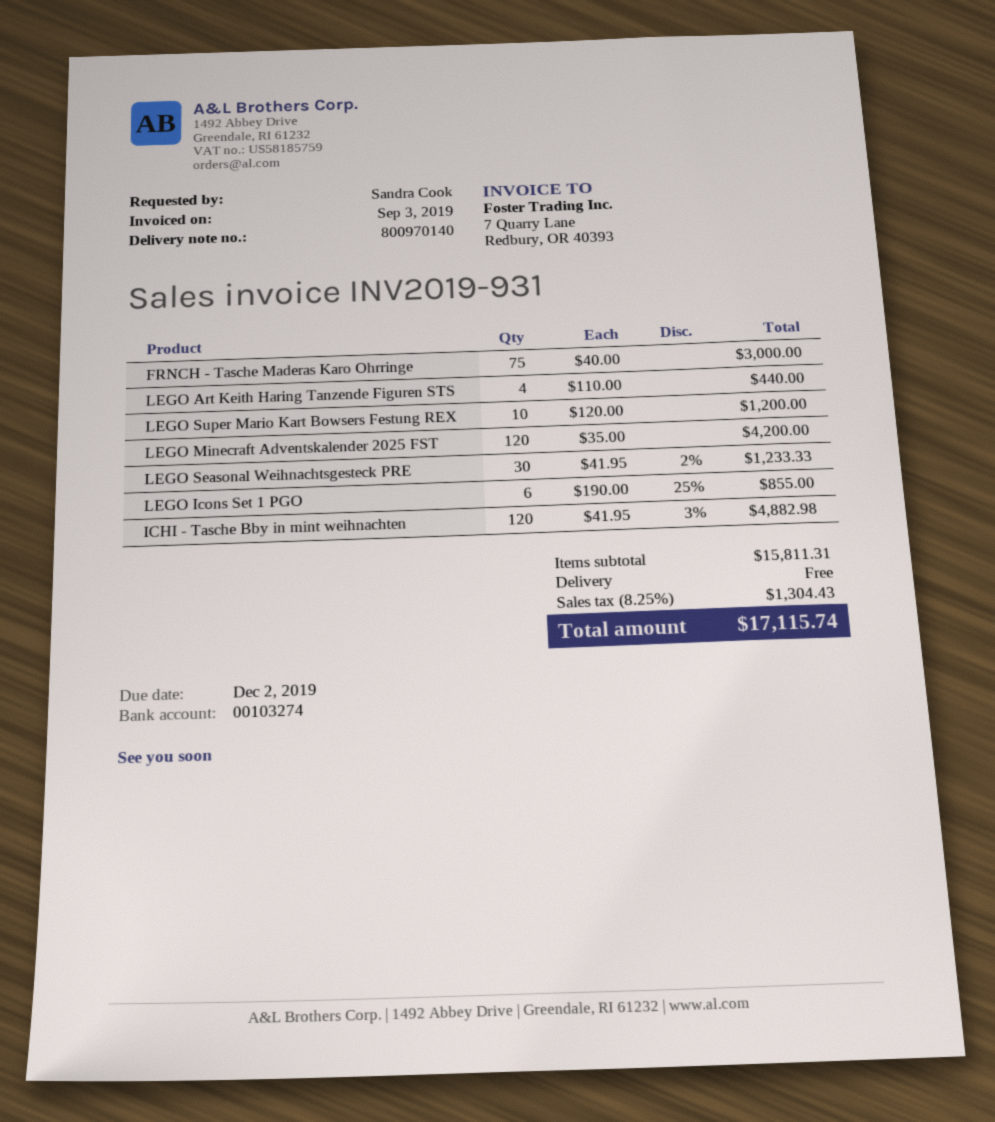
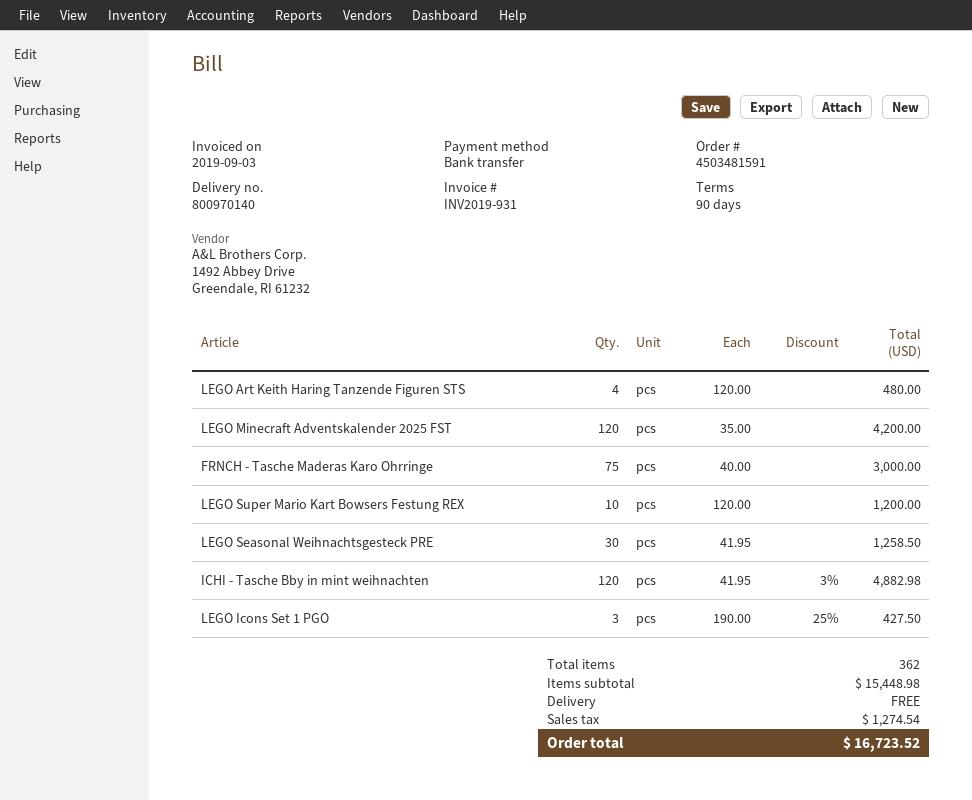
LEGO Art Keith Haring Tanzende Figuren STS: 4 x 110.00 = 440.00 -> 4 x 120.00 = 480.00
LEGO Seasonal Weihnachtsgesteck PRE: 30 x 41.95 - 2% = 1233.33 -> 30 x 41.95 = 1258.50
LEGO Icons Set 1 PGO: 6 x 190.00 - 25% = 855.00 -> 3 x 190.00 - 25% = 427.50
subtotal: 15811.31 -> 15448.98
tax: 1304.43 -> 1274.54
total: 17115.74 -> 16723.52

